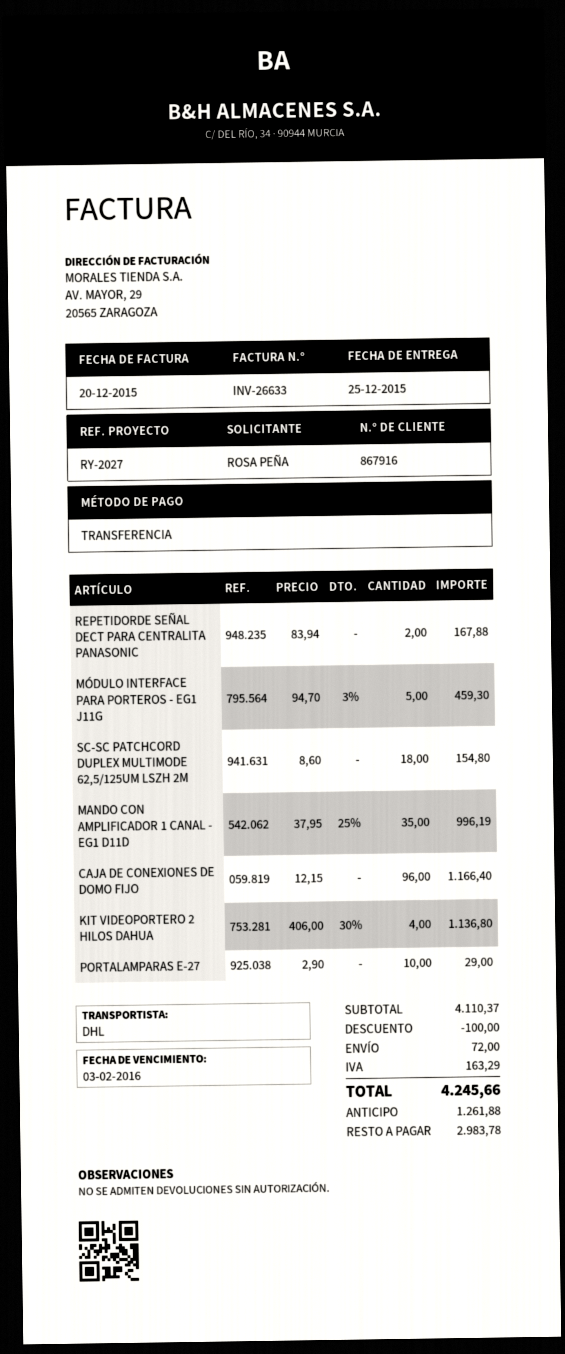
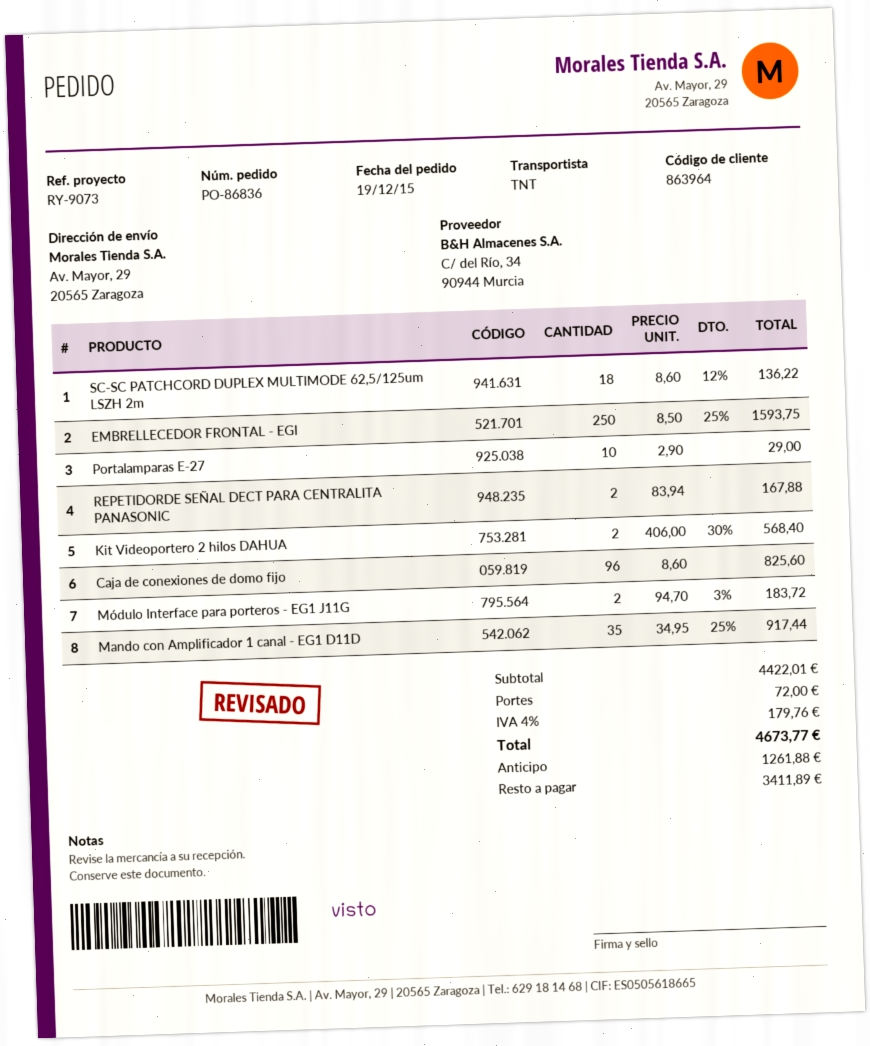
customer number: 867916 -> 863964
reference: RY-2027 -> RY-9073
shipping method: DHL -> TNT
MÓDULO INTERFACE PARA PORTEROS - EG1 J11G: 5 x 94.70 - 3% = 459.30 -> 2 x 94.70 - 3% = 183.72
SC-SC PATCHCORD DUPLEX MULTIMODE 62,5/125UM LSZH 2M: 18 x 8.60 = 154.80 -> 18 x 8.60 - 12% = 136.22
MANDO CON AMPLIFICADOR 1 CANAL - EG1 D11D: 35 x 37.95 - 25% = 996.19 -> 35 x 34.95 - 25% = 917.44
CAJA DE CONEXIONES DE DOMO FIJO: 96 x 12.15 = 1166.40 -> 96 x 8.60 = 825.60
KIT VIDEOPORTERO 2 HILOS DAHUA: 4 x 406.00 - 30% = 1136.80 -> 2 x 406.00 - 30% = 568.40
EMBRELLECEDOR FRONTAL - EGI: none -> 250 x 8.50 - 25% = 1593.75
subtotal: 4110.37 -> 4422.01
discount: 100.00 -> none
tax: 163.29 -> 179.76
total: 4245.66 -> 4673.77
balance: 2983.78 -> 3411.89

